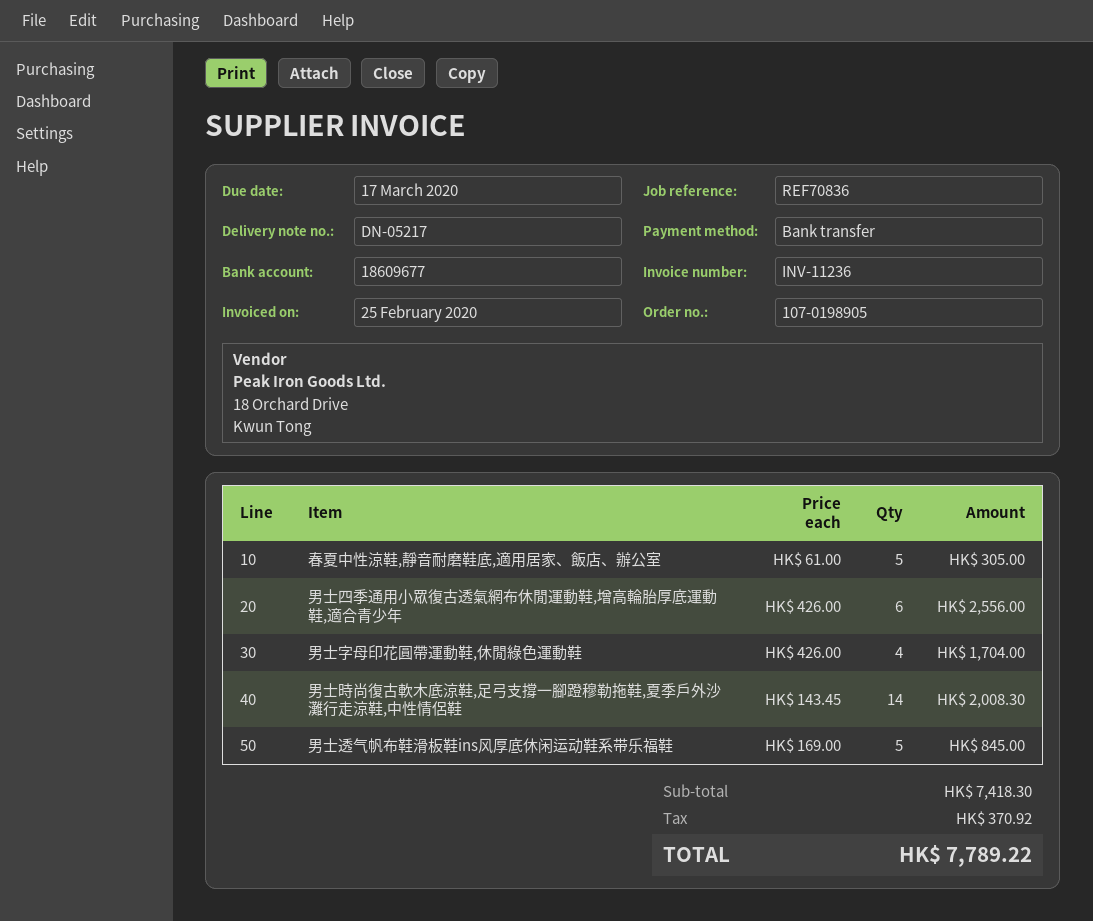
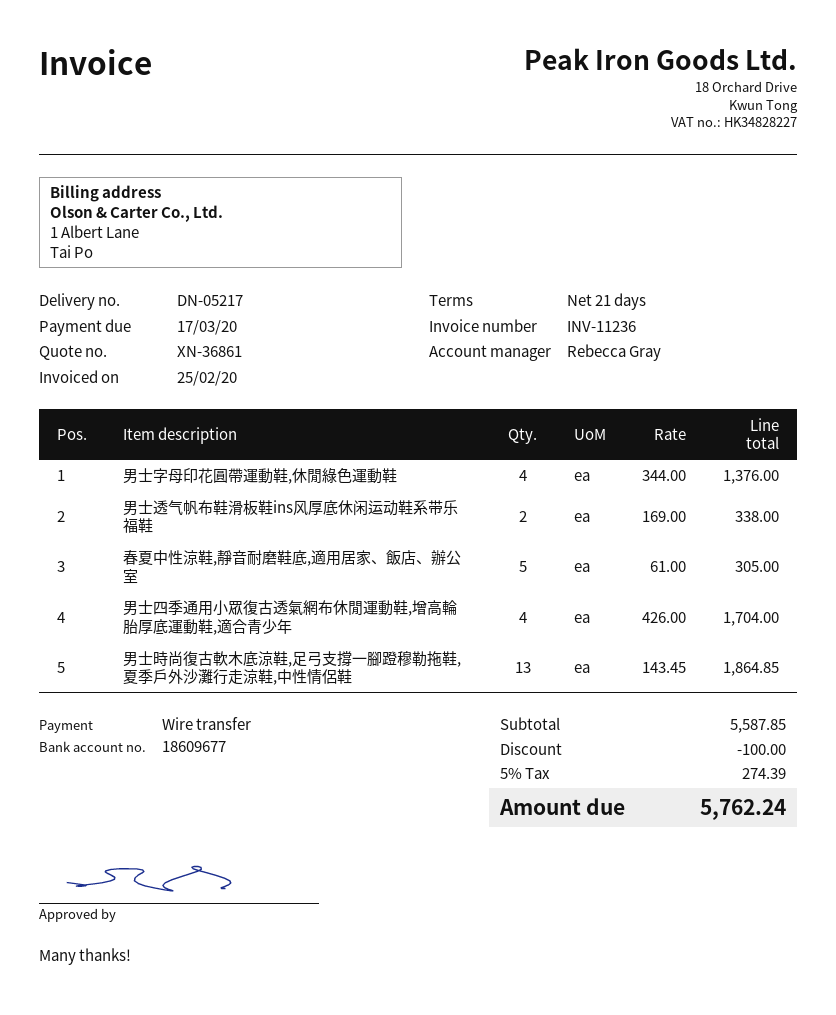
男士四季通用小眾復古透氣網布休閒運動鞋,增高輪胎厚底運動鞋,適合青少年: 6 x 426.00 = 2556.00 -> 4 x 426.00 = 1704.00
男士字母印花圓帶運動鞋,休閒綠色運動鞋: 4 x 426.00 = 1704.00 -> 4 x 344.00 = 1376.00
男士時尚復古軟木底涼鞋,足弓支撐一腳蹬穆勒拖鞋,夏季戶外沙灘行走涼鞋,中性情侶鞋: 14 x 143.45 = 2008.30 -> 13 x 143.45 = 1864.85
男士透气帆布鞋滑板鞋ins风厚底休闲运动鞋系带乐福鞋: 5 x 169.00 = 845.00 -> 2 x 169.00 = 338.00
subtotal: 7418.30 -> 5587.85
discount: none -> 100.00
tax: 370.92 -> 274.39
total: 7789.22 -> 5762.24

